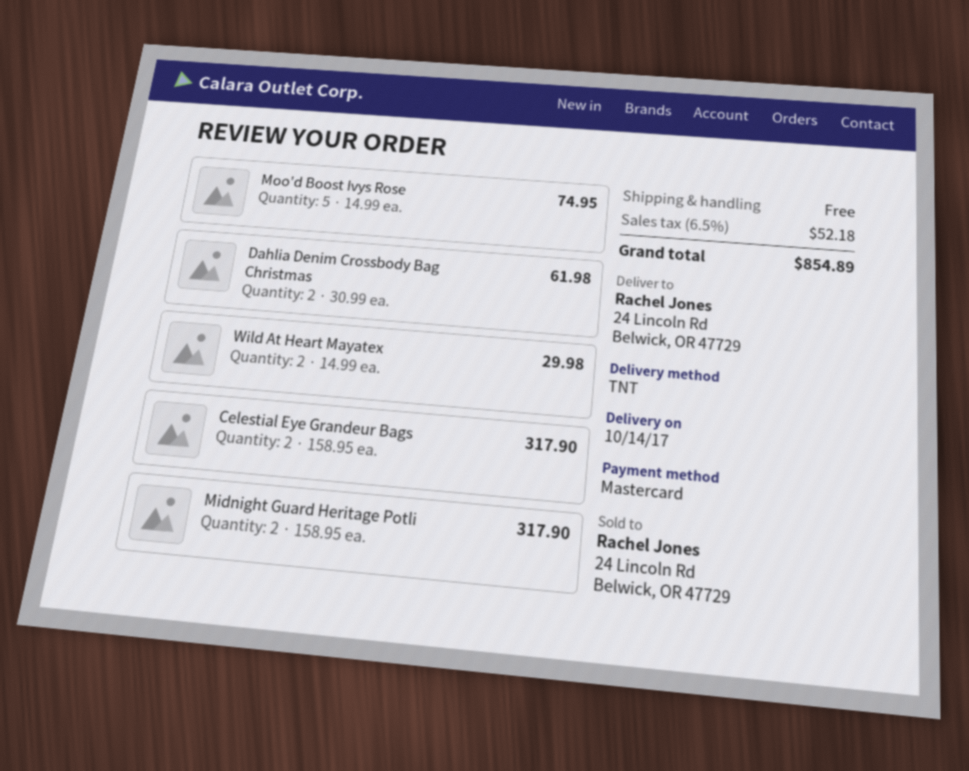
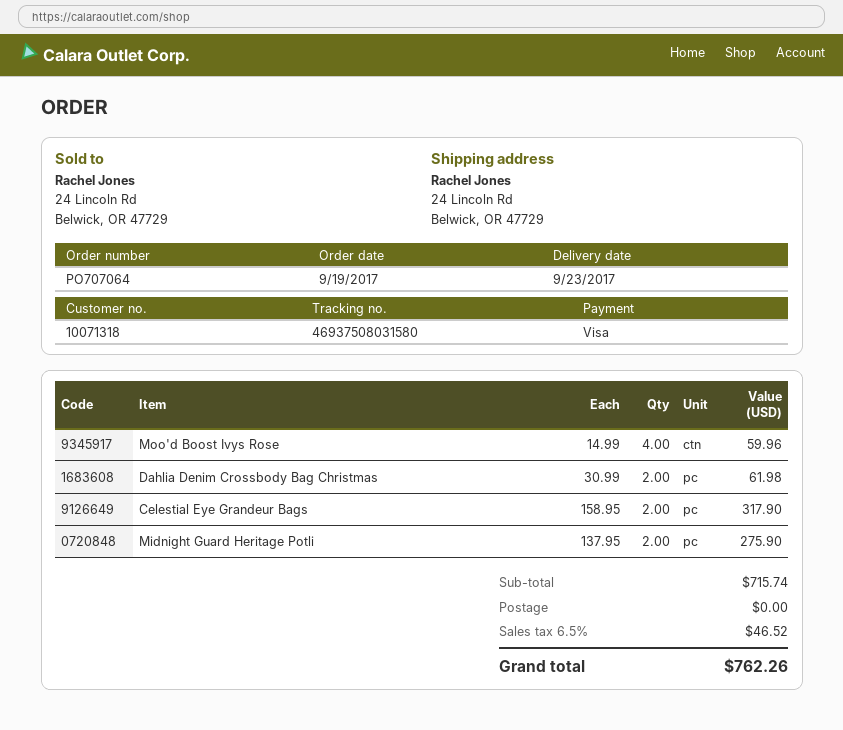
delivery date: 2017-10-14 -> 2017-09-23
payment method: Mastercard -> Visa
Moo'd Boost Ivys Rose: 5 x 14.99 = 74.95 -> 4 x 14.99 = 59.96
Wild At Heart Mayatex: 2 x 14.99 = 29.98 -> none
Midnight Guard Heritage Potli: 2 x 158.95 = 317.90 -> 2 x 137.95 = 275.90
tax: 6.5% = 52.18 -> 6.5% = 46.52
total: 854.89 -> 762.26

